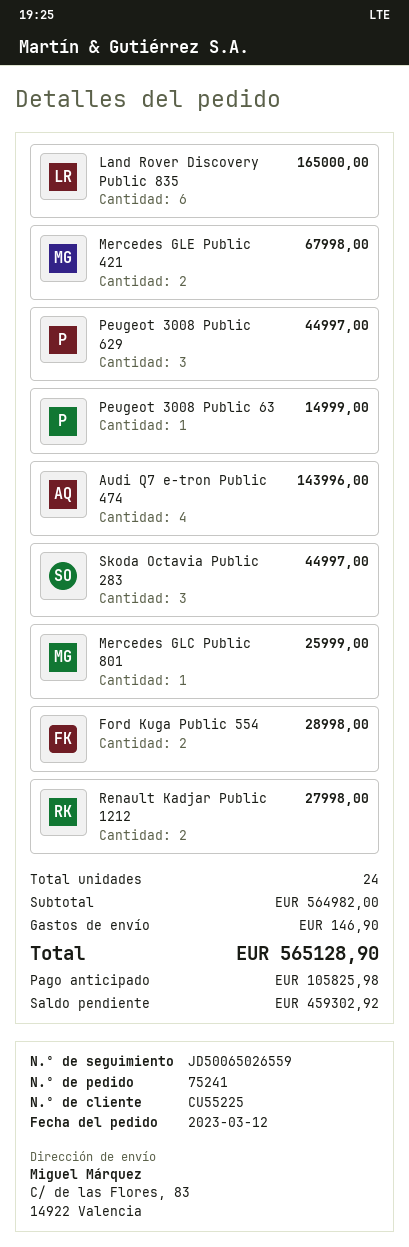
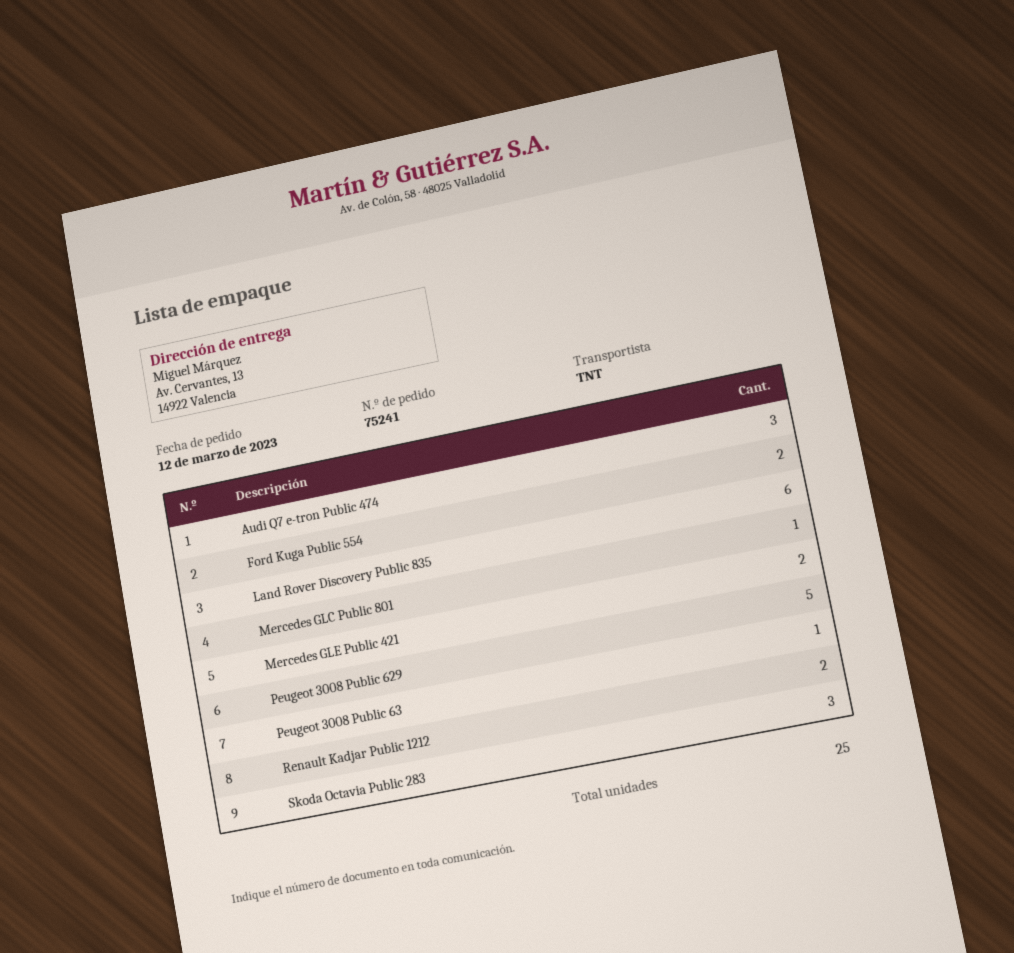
ship to: C/ de las Flores, 83, 14922 Valencia -> Av. Cervantes, 13, 14922 Valencia
Peugeot 3008 Public 629: 3 -> 5
Audi Q7 e-tron Public 474: 4 -> 3
total quantity: 24 -> 25

